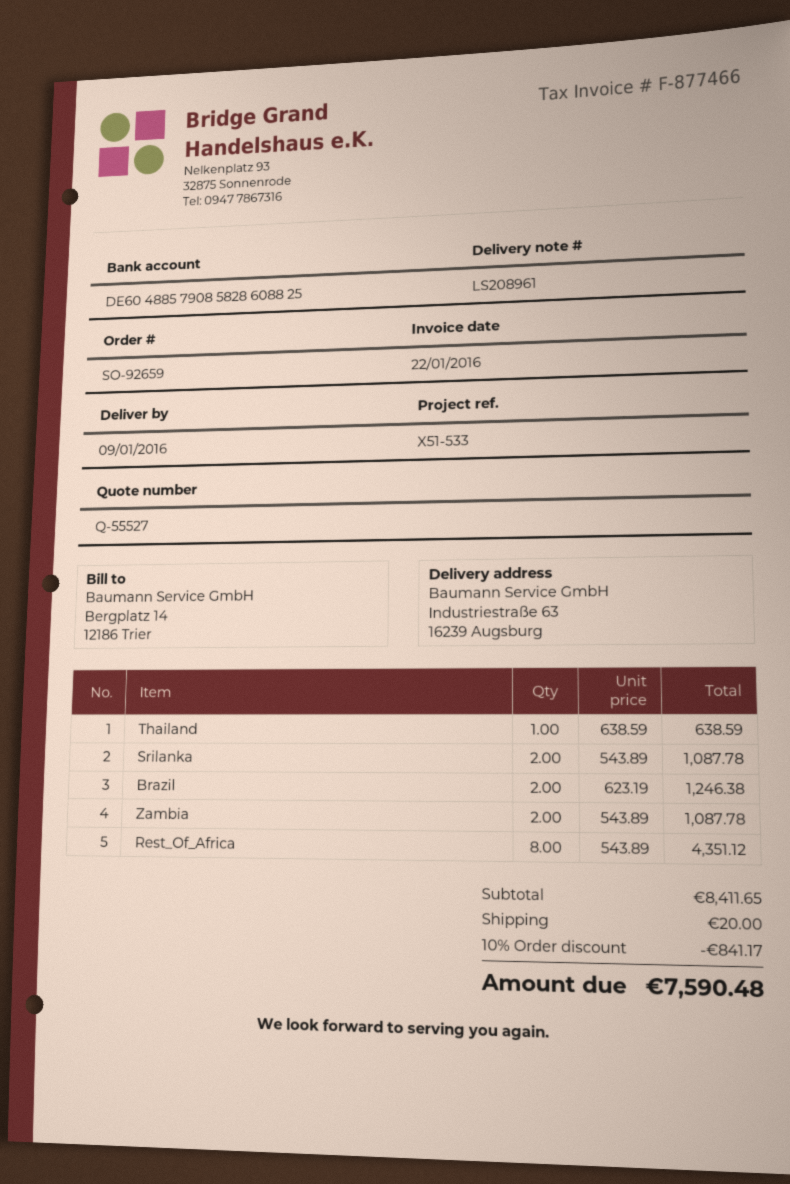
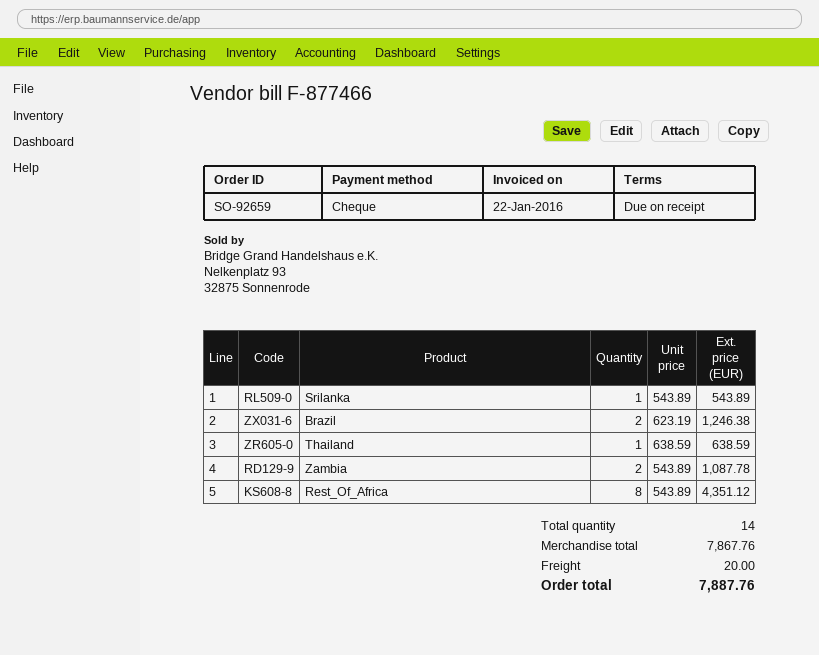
Srilanka: 2 x 543.89 = 1087.78 -> 1 x 543.89 = 543.89
subtotal: 8411.65 -> 7867.76
discount: 10% = 841.17 -> none
total: 7590.48 -> 7887.76

